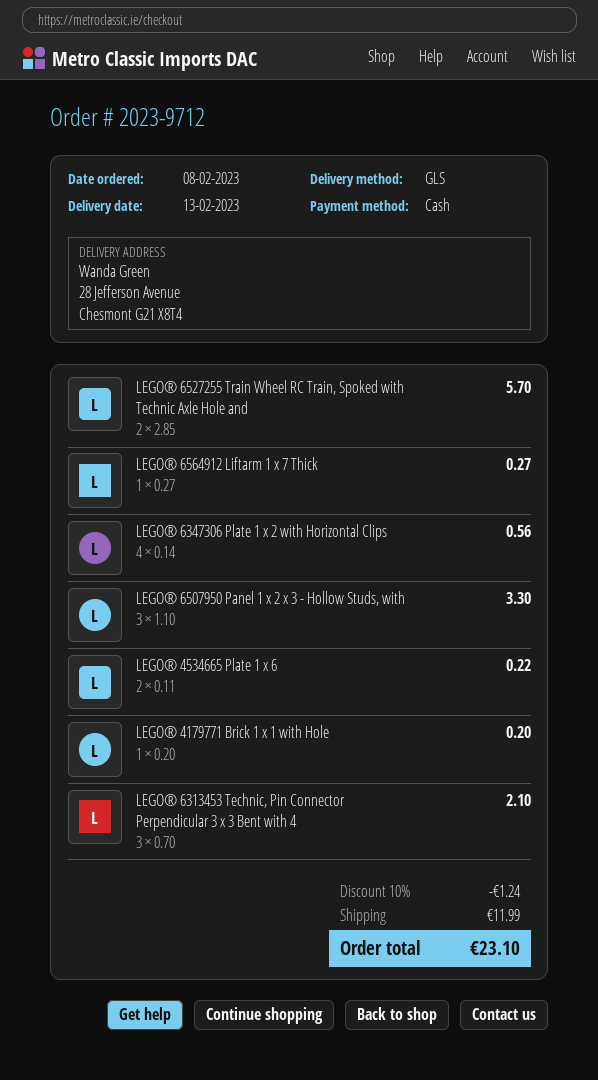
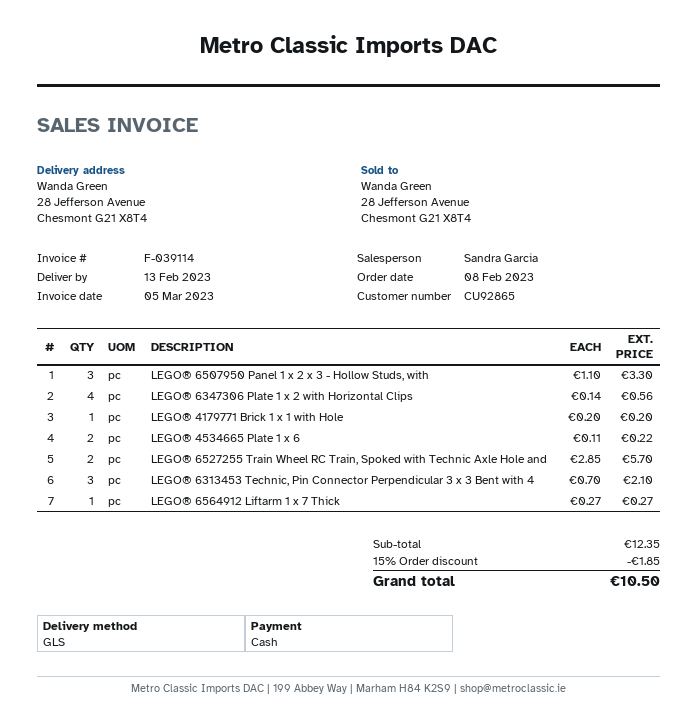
discount: 10% = 1.24 -> 15% = 1.85
shipping: 11.99 -> none
total: 23.10 -> 10.50

